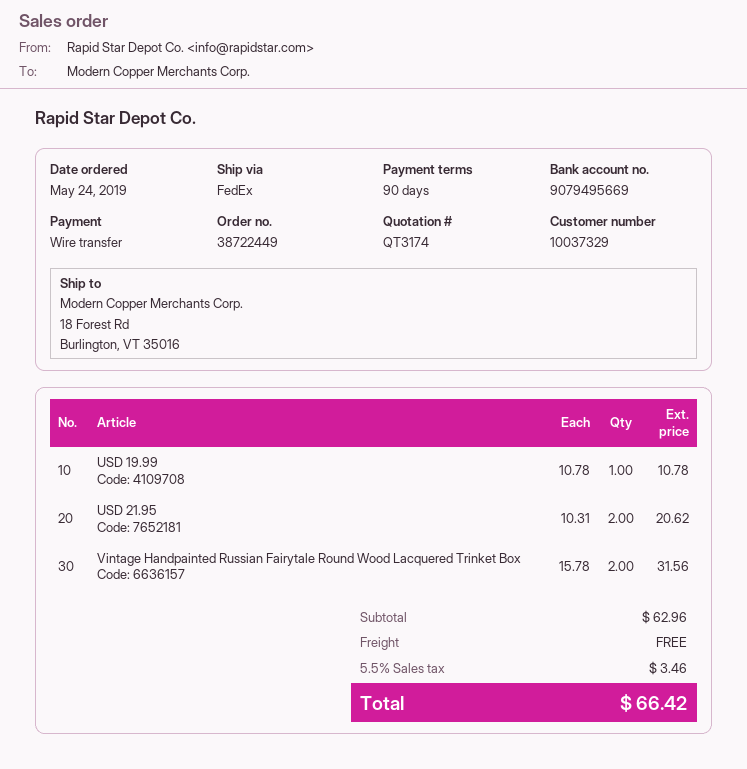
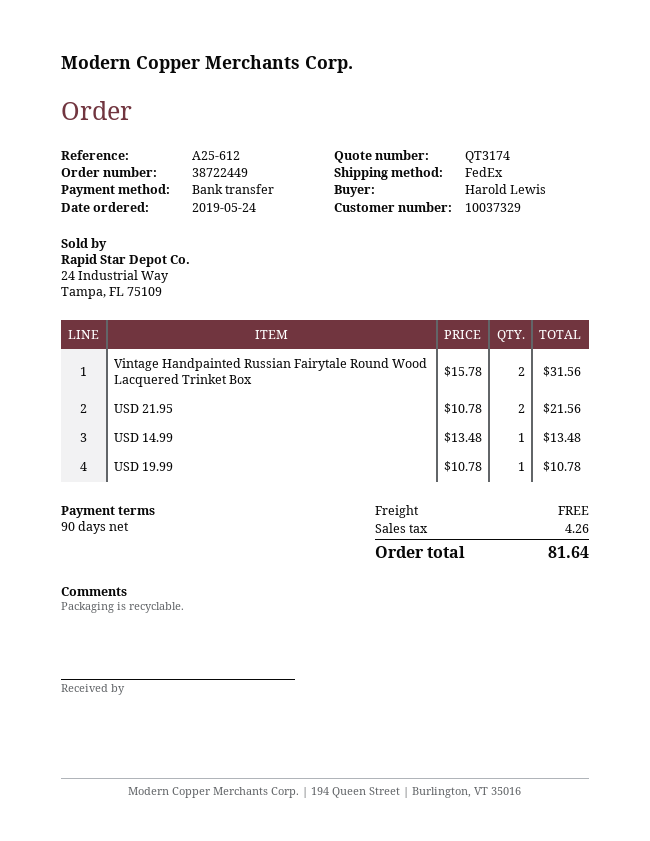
USD 21.95: 2 x 10.31 = 20.62 -> 2 x 10.78 = 21.56
USD 14.99: none -> 1 x 13.48 = 13.48
tax: 3.46 -> 4.26
total: 66.42 -> 81.64

